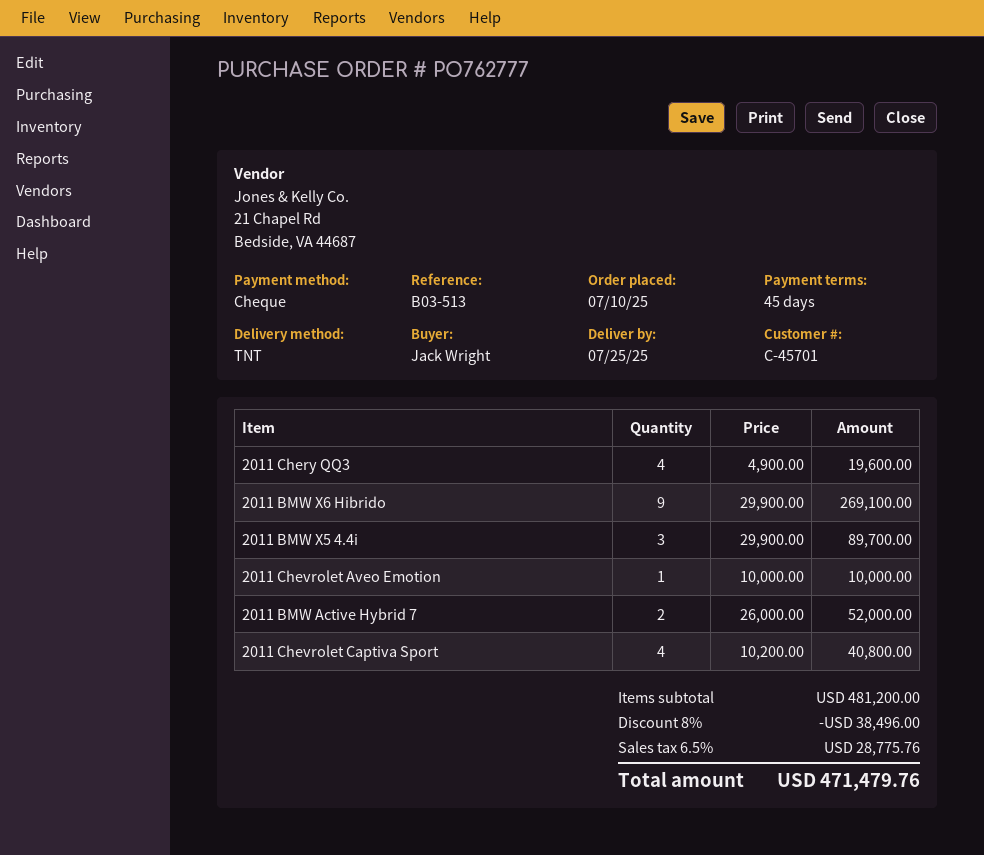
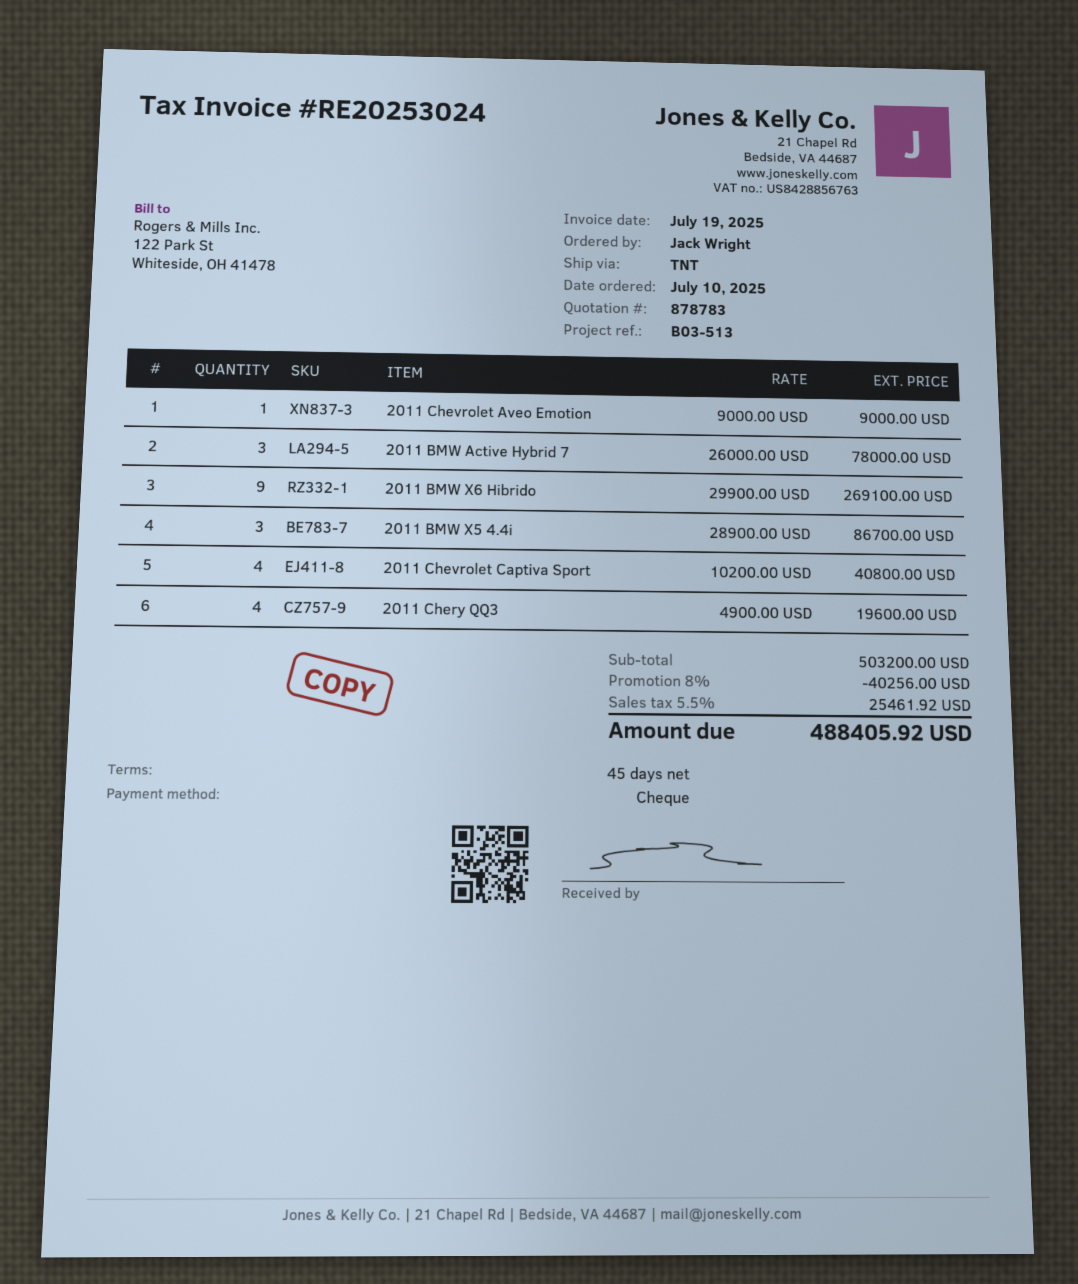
2011 BMW X5 4.4i: 3 x 29900.00 = 89700.00 -> 3 x 28900.00 = 86700.00
2011 Chevrolet Aveo Emotion: 1 x 10000.00 = 10000.00 -> 1 x 9000.00 = 9000.00
2011 BMW Active Hybrid 7: 2 x 26000.00 = 52000.00 -> 3 x 26000.00 = 78000.00
subtotal: 481200.00 -> 503200.00
discount: 8% = 38496.00 -> 8% = 40256.00
tax: 6.5% = 28775.76 -> 5.5% = 25461.92
total: 471479.76 -> 488405.92

